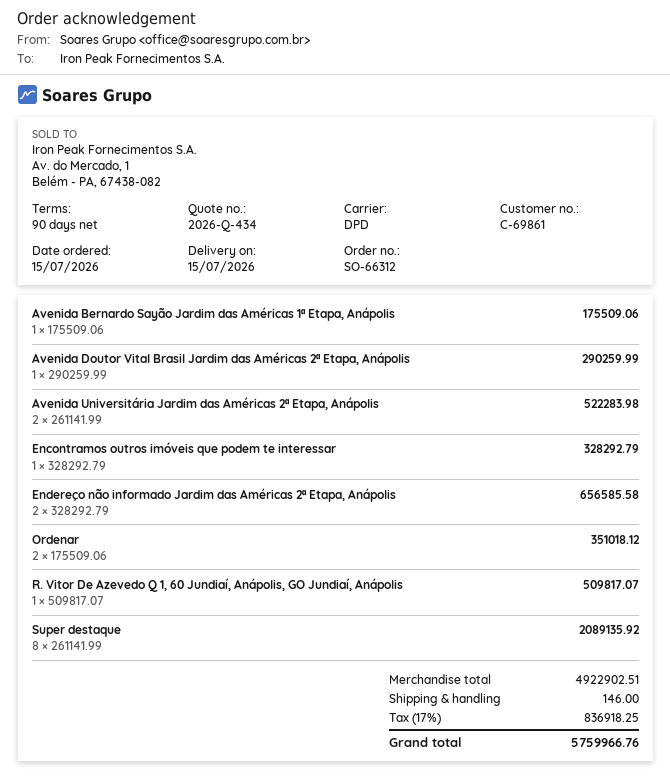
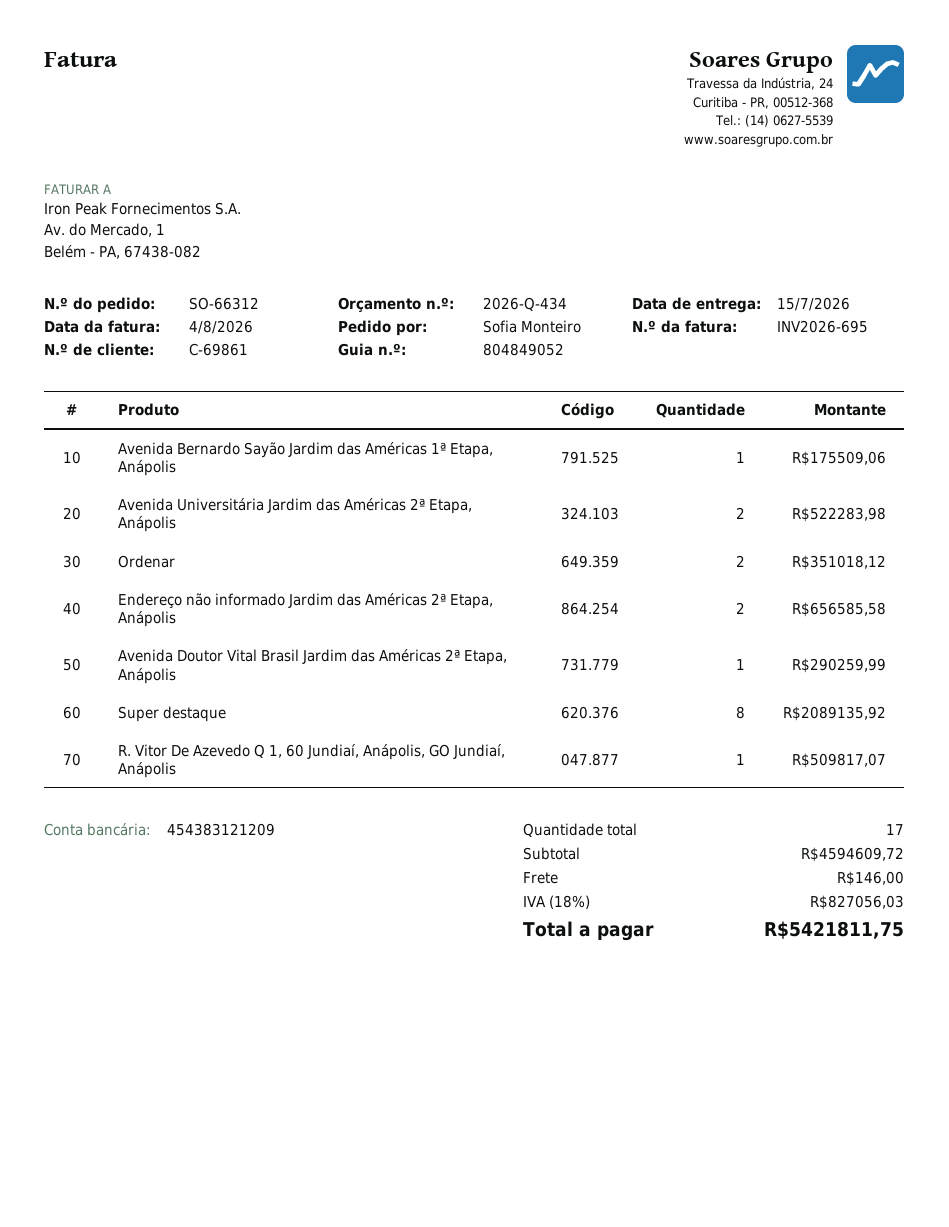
Encontramos outros imóveis que podem te interessar: 1 for 328292.79 -> none
subtotal: 4922902.51 -> 4594609.72
tax: 17% = 836918.25 -> 18% = 827056.03
total: 5759966.76 -> 5421811.75

